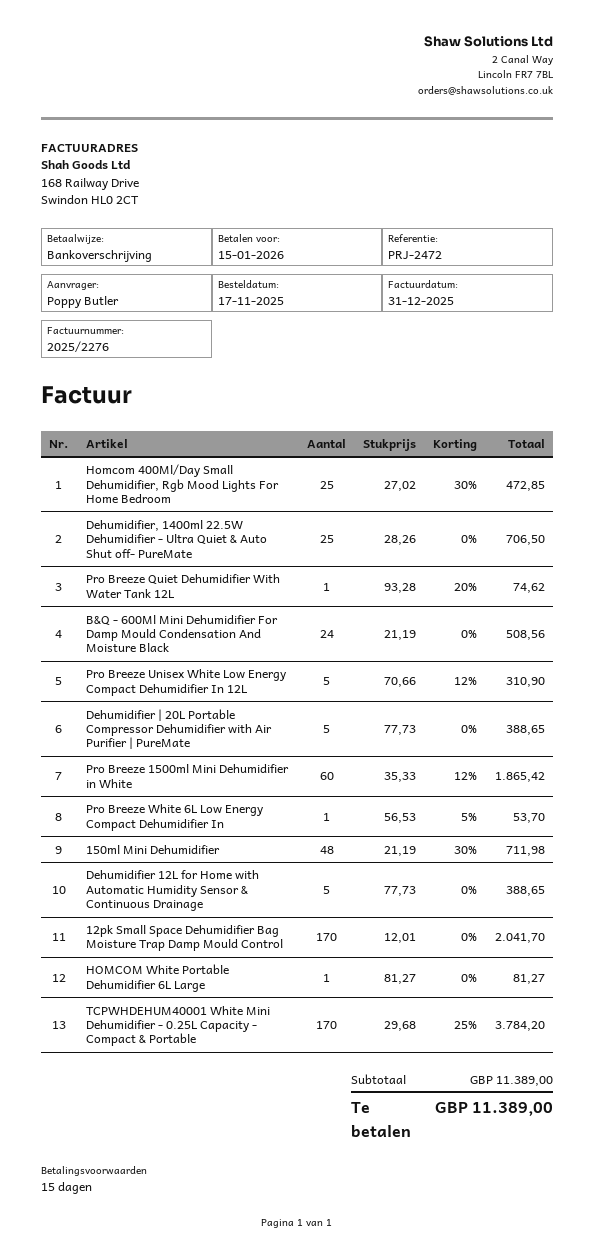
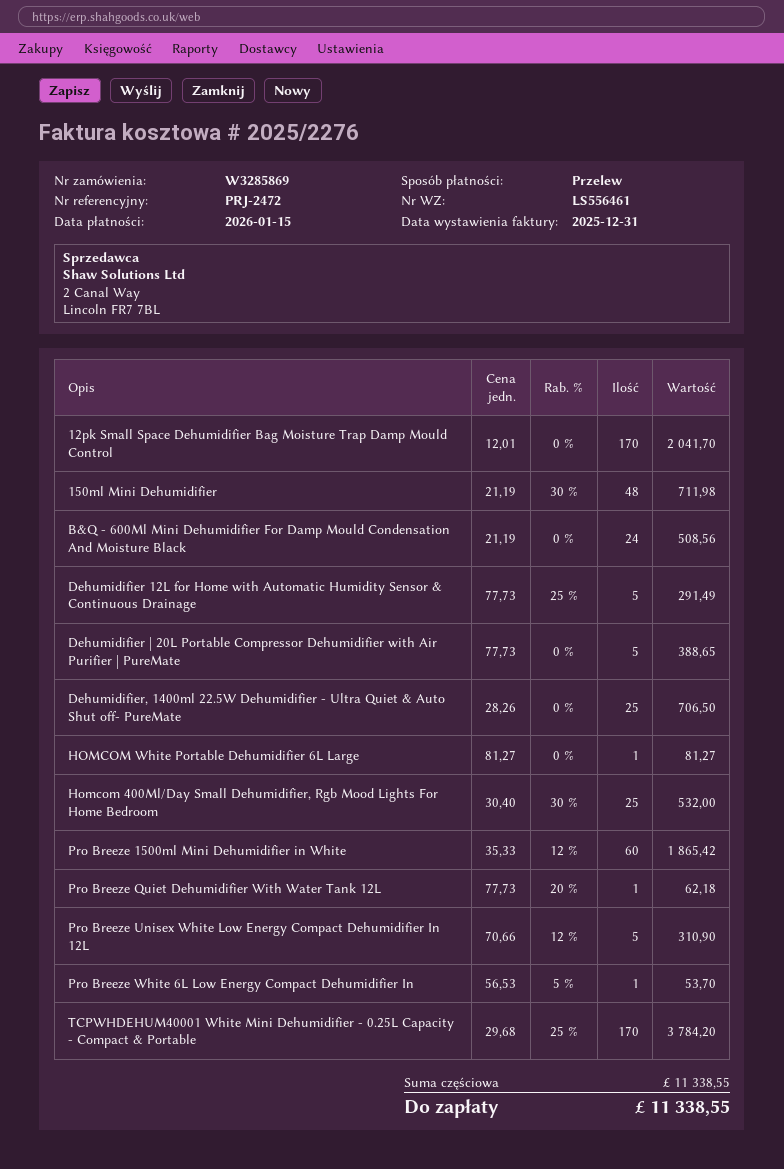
Homcom 400Ml/Day Small Dehumidifier, Rgb Mood Lights For Home Bedroom: 25 x 27.02 - 30% = 472.85 -> 25 x 30.40 - 30% = 532.00
Pro Breeze Quiet Dehumidifier With Water Tank 12L: 1 x 93.28 - 20% = 74.62 -> 1 x 77.73 - 20% = 62.18
Dehumidifier 12L for Home with Automatic Humidity Sensor & Continuous Drainage: 5 x 77.73 = 388.65 -> 5 x 77.73 - 25% = 291.49
subtotal: 11389.00 -> 11338.55
total: 11389.00 -> 11338.55

